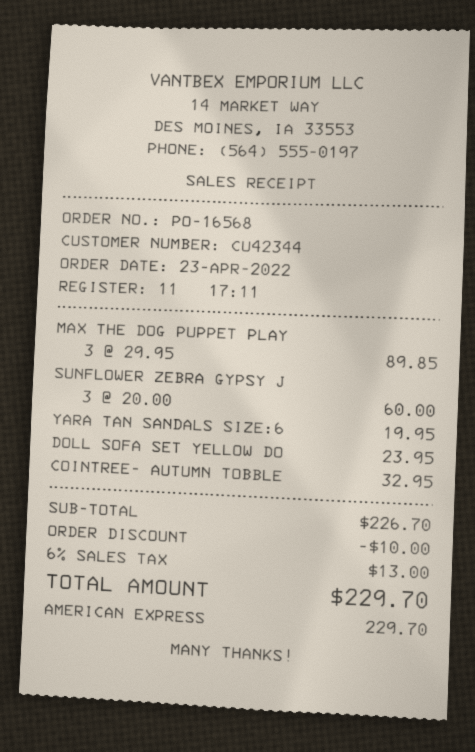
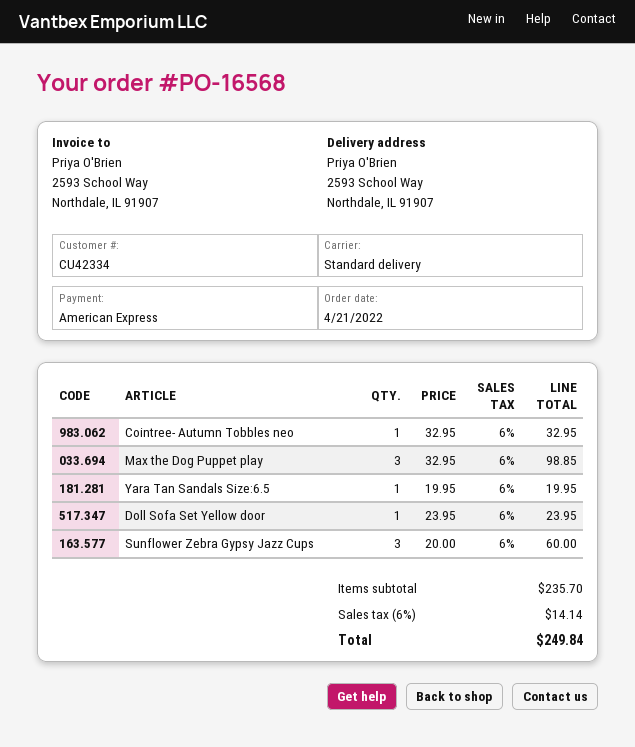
order date: 2022-04-23 -> 2022-04-21
customer number: CU42344 -> CU42334
MAX THE DOG PUPPET PLAY: 3 x 29.95 = 89.85 -> 3 x 32.95 = 98.85
subtotal: 226.70 -> 235.70
discount: 10.00 -> none
tax: 6% = 13.00 -> 6% = 14.14
total: 229.70 -> 249.84

